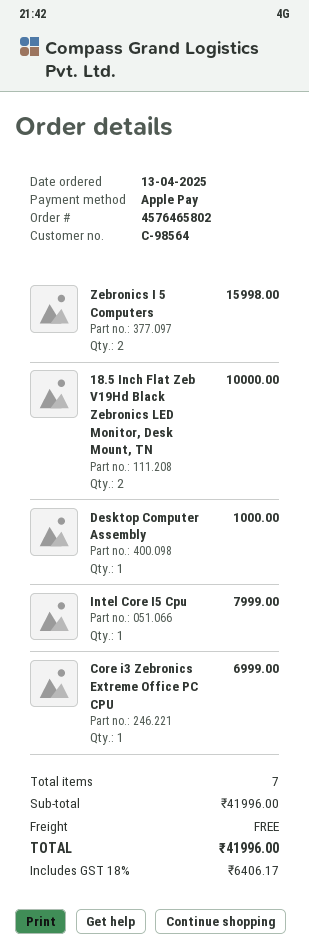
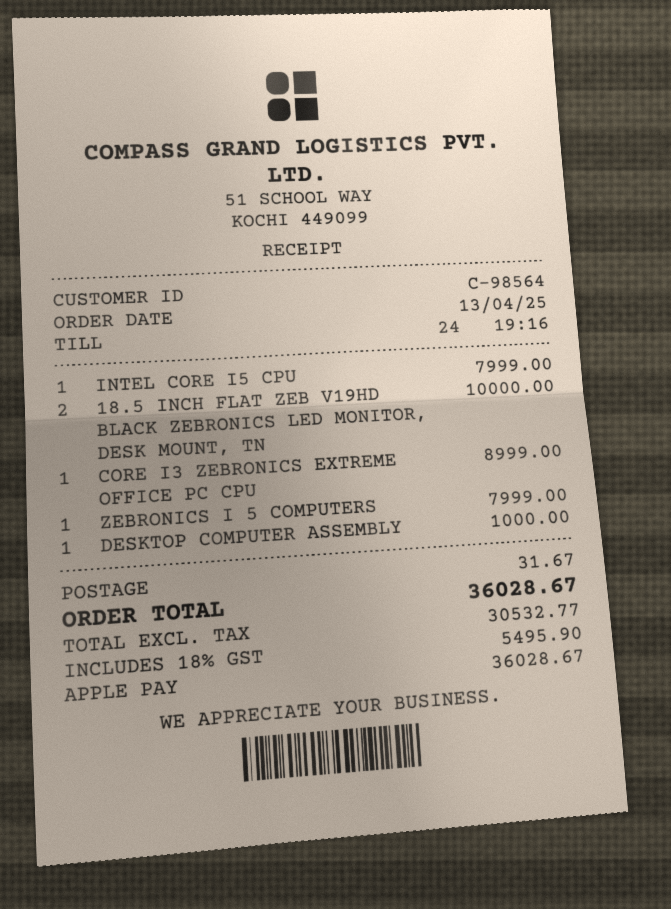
Zebronics I 5 Computers: 2 for 15998.00 -> 1 for 7999.00
Core i3 Zebronics Extreme Office PC CPU: 1 for 6999.00 -> 1 for 8999.00
shipping: 0.00 -> 31.67
tax: 18% = 6406.17 -> 18% = 5495.90
total: 41996.00 -> 36028.67

